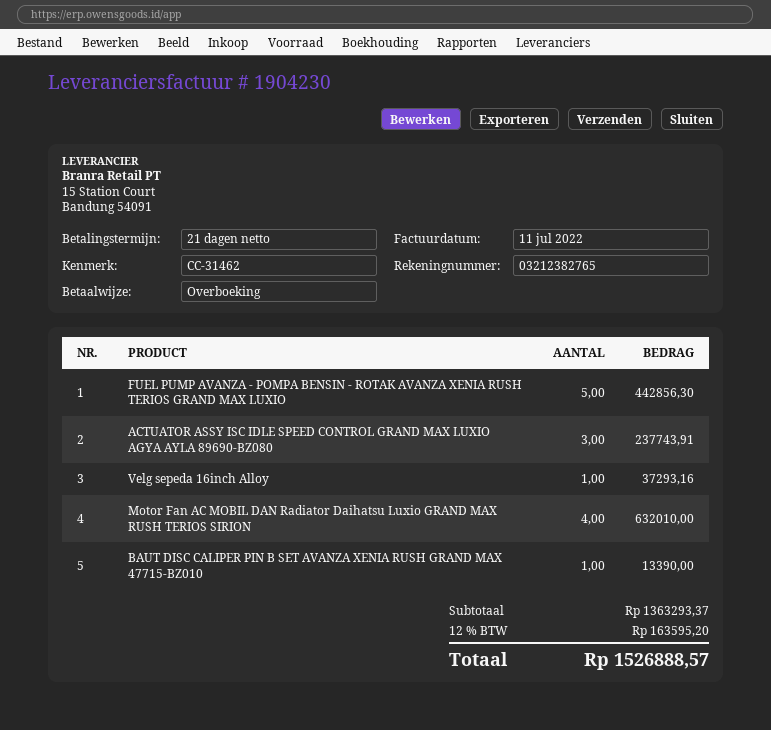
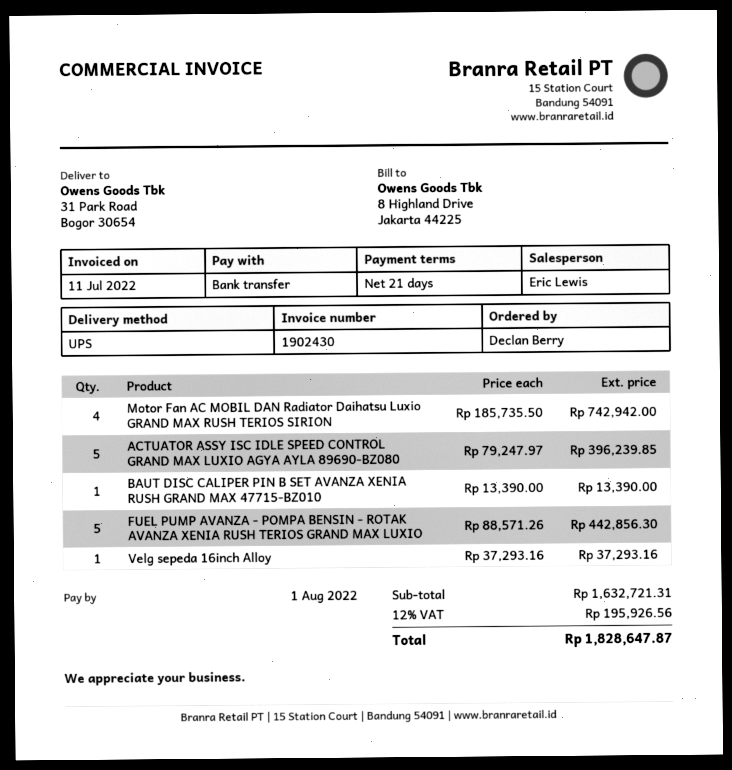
invoice number: 1904230 -> 1902430
ACTUATOR ASSY ISC IDLE SPEED CONTROL GRAND MAX LUXIO AGYA AYLA 89690-BZ080: 3 for 237743.91 -> 5 for 396239.85
Motor Fan AC MOBIL DAN Radiator Daihatsu Luxio GRAND MAX RUSH TERIOS SIRION: 4 for 632010.00 -> 4 for 742942.00
subtotal: 1363293.37 -> 1632721.31
tax: 12% = 163595.20 -> 12% = 195926.56
total: 1526888.57 -> 1828647.87

